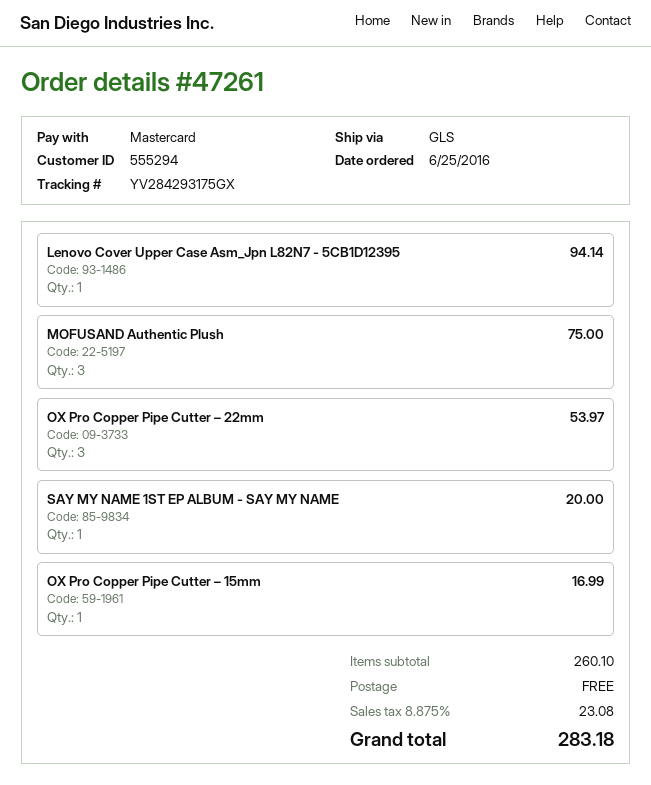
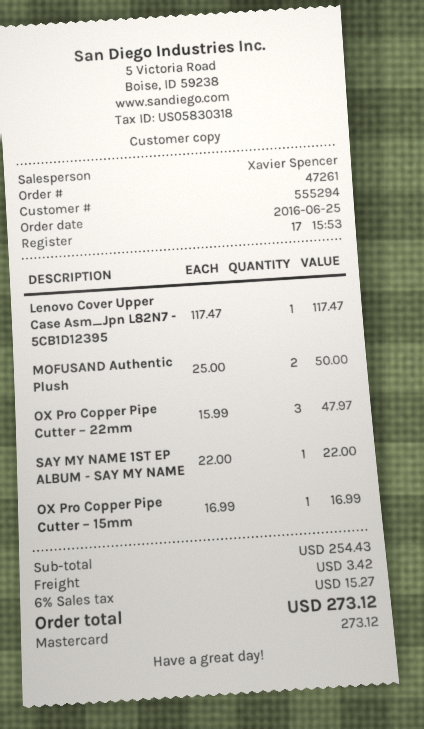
Lenovo Cover Upper Case Asm_Jpn L82N7 - 5CB1D12395: 1 for 94.14 -> 1 for 117.47
MOFUSAND Authentic Plush: 3 for 75.00 -> 2 for 50.00
OX Pro Copper Pipe Cutter – 22mm: 3 for 53.97 -> 3 for 47.97
SAY MY NAME 1ST EP ALBUM - SAY MY NAME: 1 for 20.00 -> 1 for 22.00
subtotal: 260.10 -> 254.43
shipping: 0.00 -> 3.42
tax: 8.875% = 23.08 -> 6% = 15.27
total: 283.18 -> 273.12

